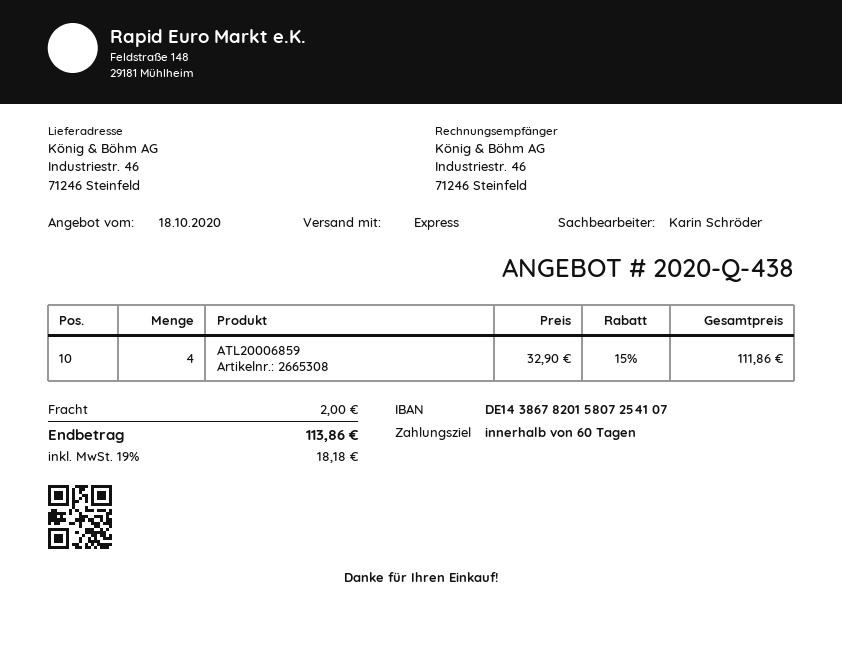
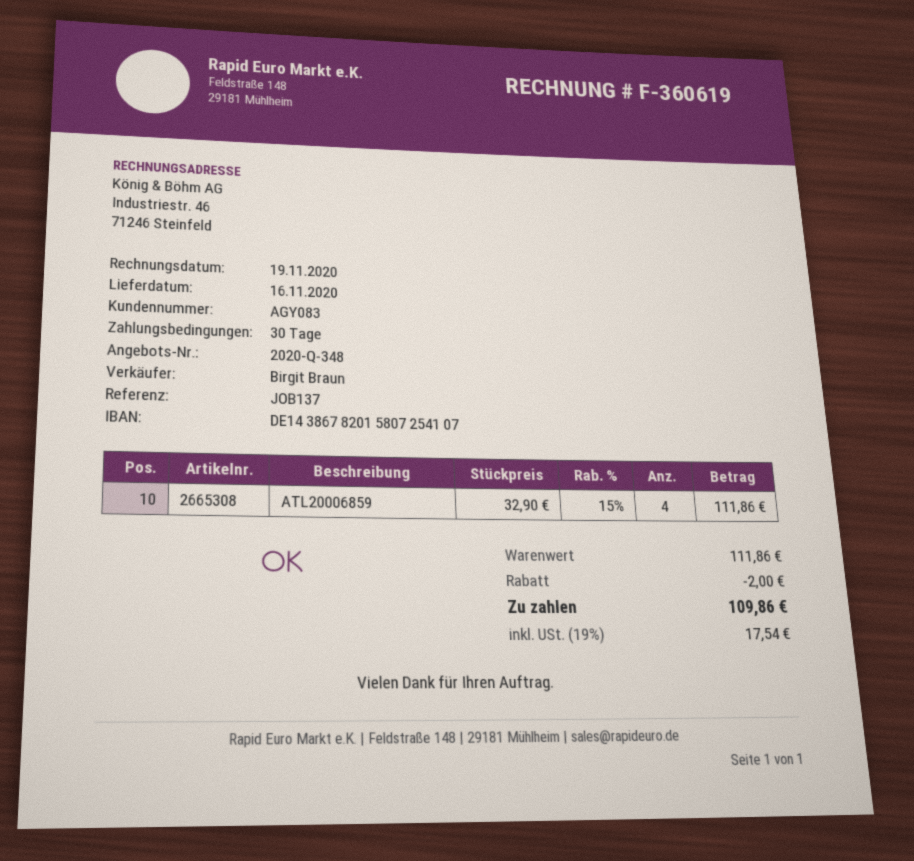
quote number: 2020-Q-438 -> 2020-Q-348
payment terms: 60 days -> 30 days
sales rep: Karin Schröder -> Birgit Braun
discount: none -> 2.00
shipping: 2.00 -> none
tax: 19% = 18.18 -> 19% = 17.54
total: 113.86 -> 109.86

